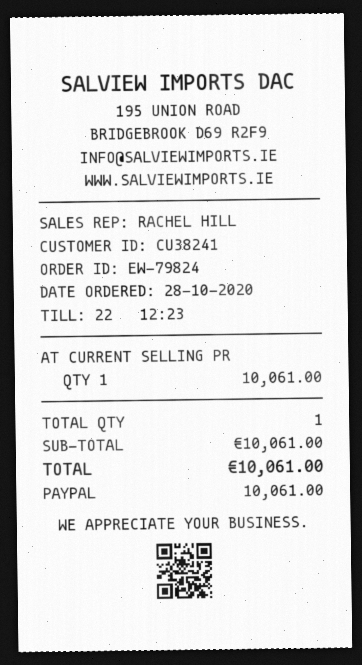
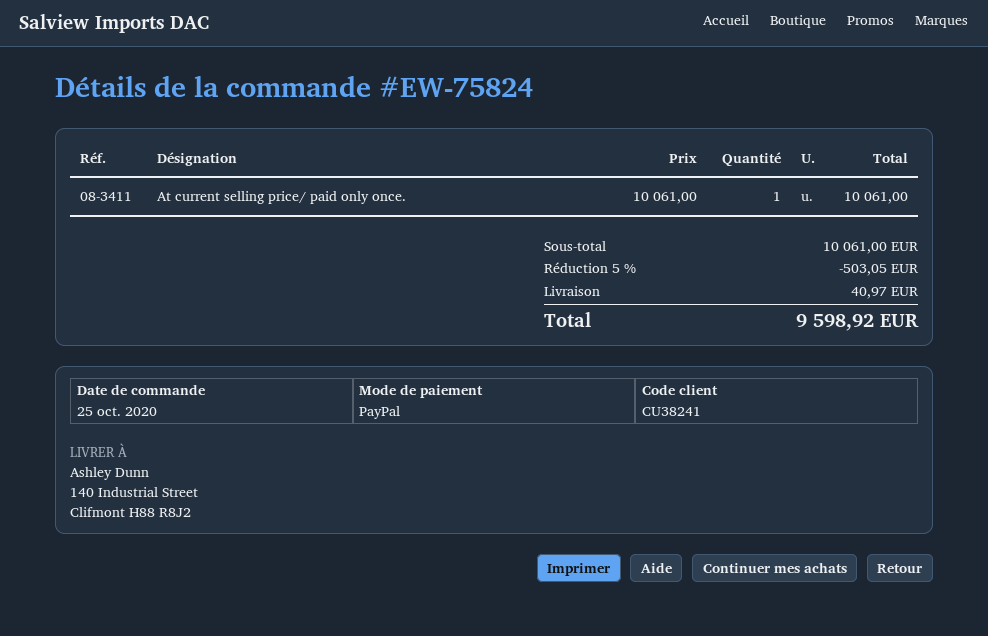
order number: EW-79824 -> EW-75824
order date: 2020-10-28 -> 2020-10-25
discount: none -> 5% = 503.05
shipping: none -> 40.97
total: 10061.00 -> 9598.92

